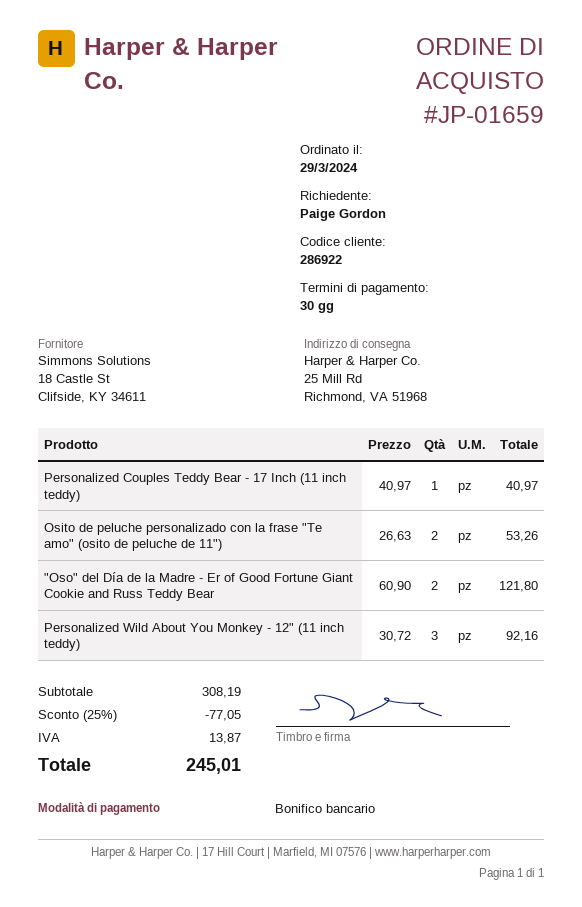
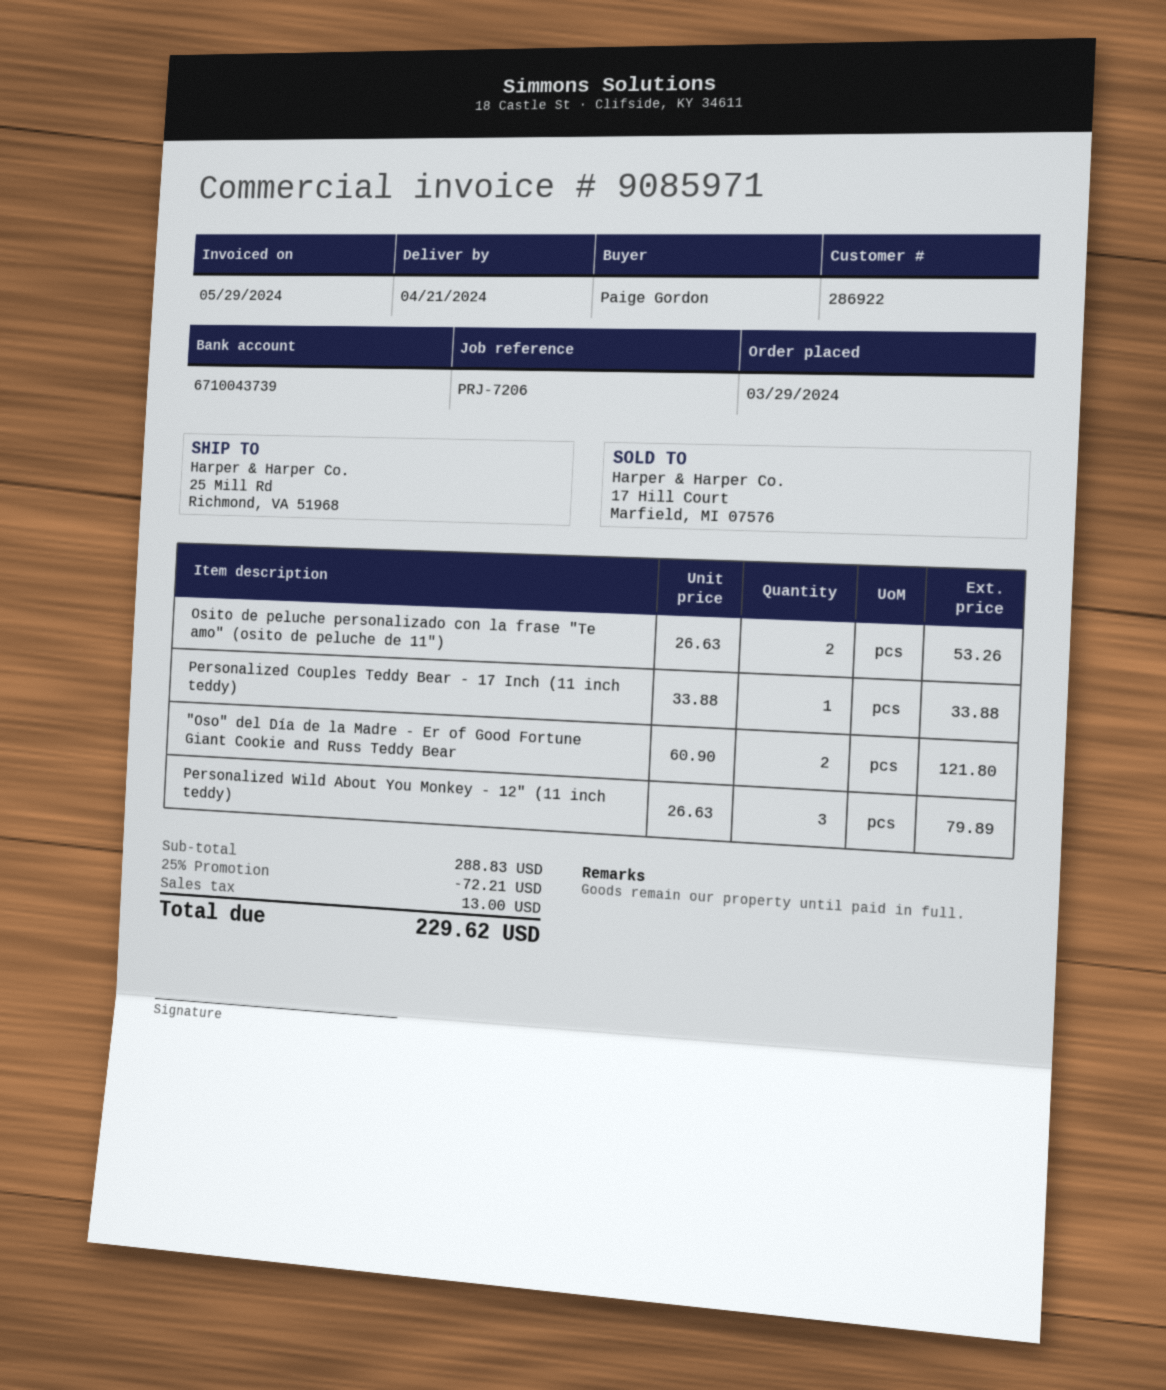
Personalized Couples Teddy Bear - 17 Inch (11 inch teddy): 1 x 40.97 = 40.97 -> 1 x 33.88 = 33.88
Personalized Wild About You Monkey - 12" (11 inch teddy): 3 x 30.72 = 92.16 -> 3 x 26.63 = 79.89
subtotal: 308.19 -> 288.83
discount: 25% = 77.05 -> 25% = 72.21
tax: 13.87 -> 13.00
total: 245.01 -> 229.62

